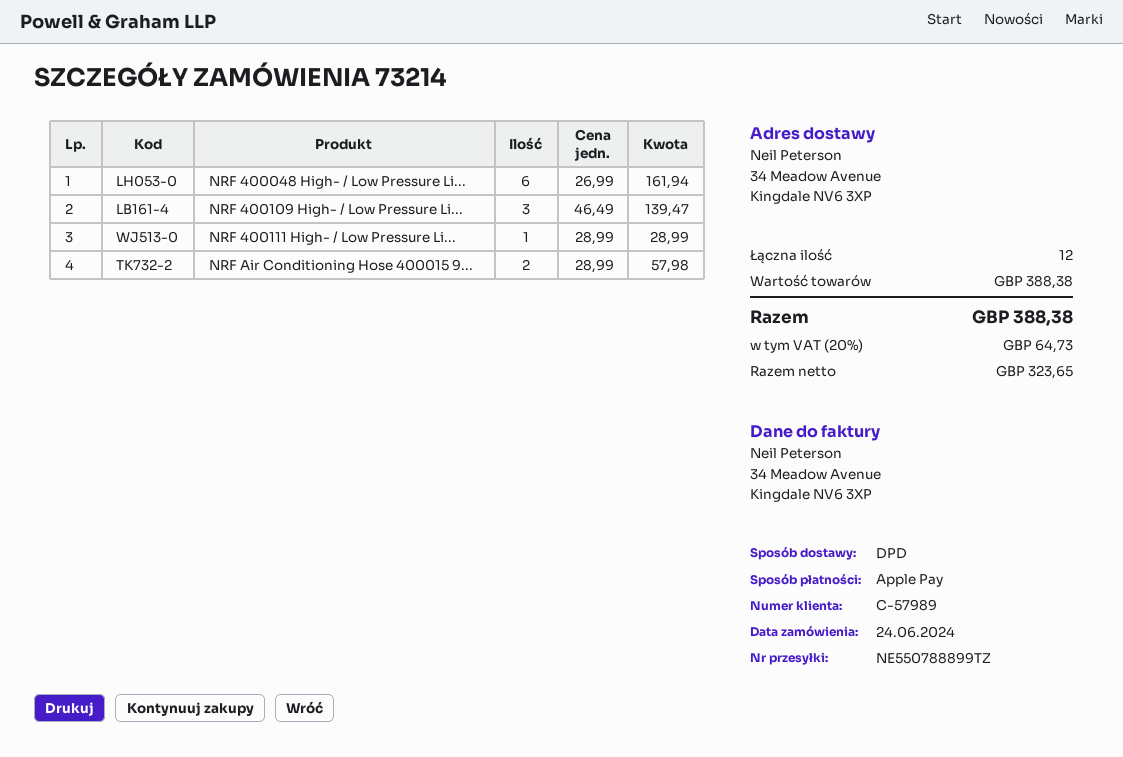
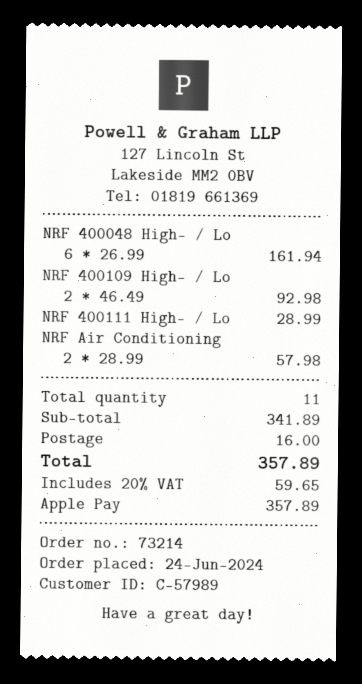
NRF 400109 High- / Low Pressure Li...: 3 x 46.49 = 139.47 -> 2 x 46.49 = 92.98
total quantity: 12 -> 11
subtotal: 388.38 -> 341.89
shipping: none -> 16.00
tax: 20% = 64.73 -> 20% = 59.65
total: 388.38 -> 357.89

